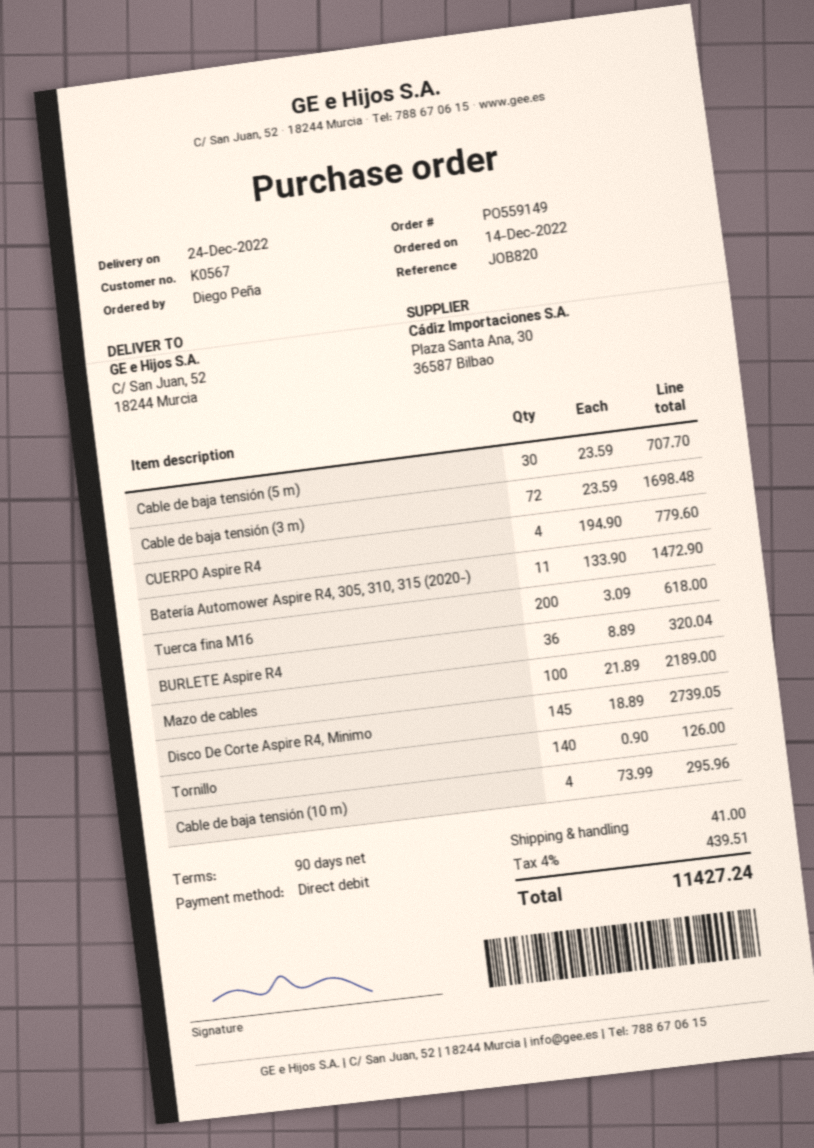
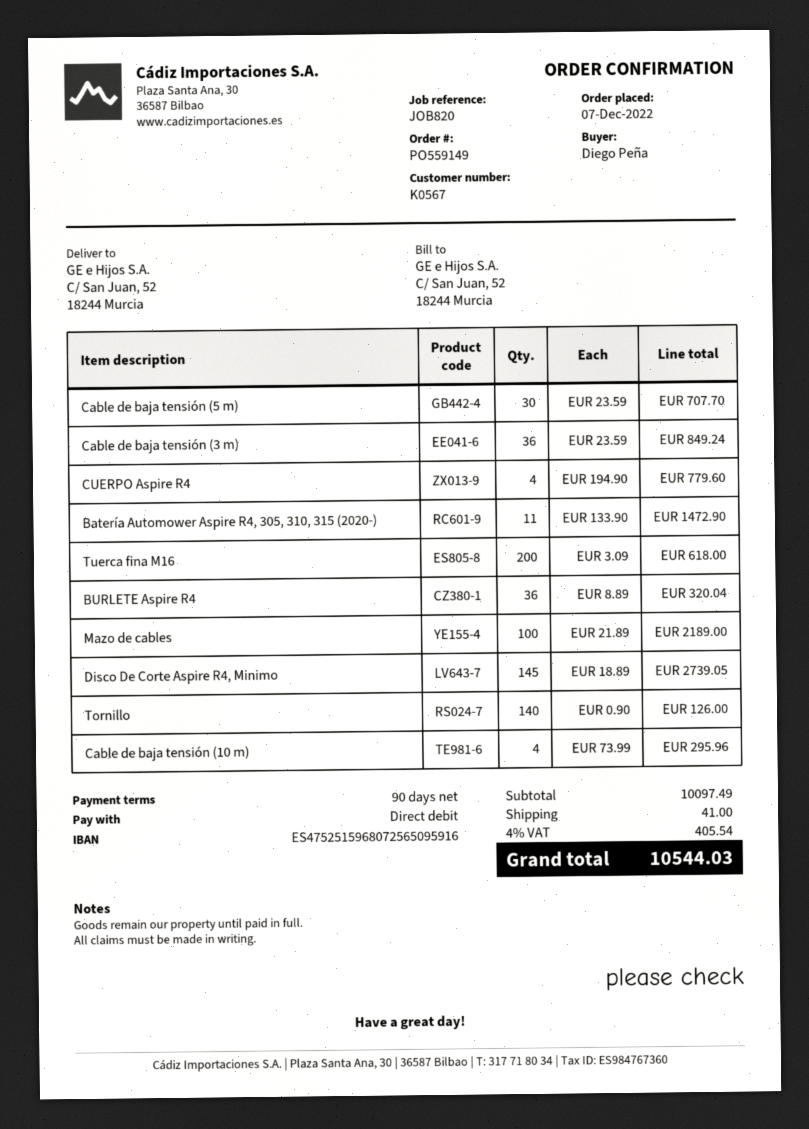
order date: 2022-12-14 -> 2022-12-07
Cable de baja tensión (3 m): 72 x 23.59 = 1698.48 -> 36 x 23.59 = 849.24
tax: 4% = 439.51 -> 4% = 405.54
total: 11427.24 -> 10544.03

